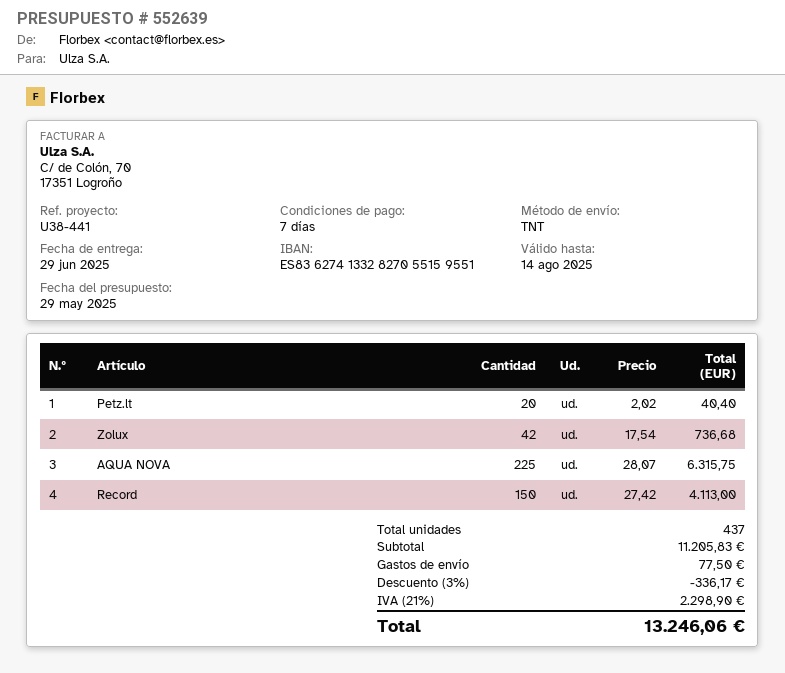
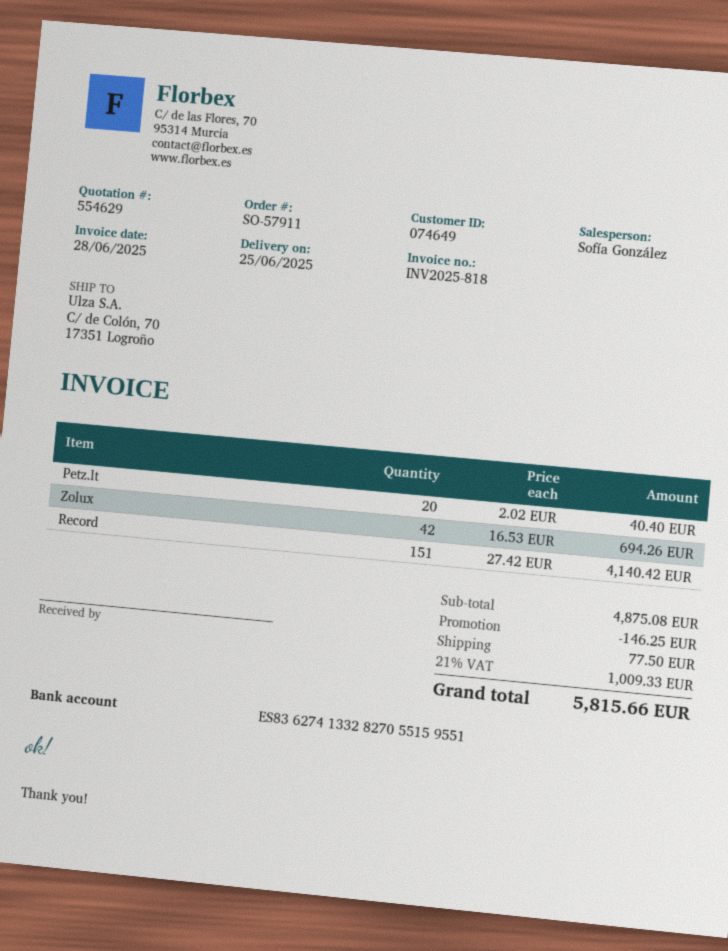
quote number: 552639 -> 554629
delivery date: 2025-06-29 -> 2025-06-25
Zolux: 42 x 17.54 = 736.68 -> 42 x 16.53 = 694.26
AQUA NOVA: 225 x 28.07 = 6315.75 -> none
Record: 150 x 27.42 = 4113.00 -> 151 x 27.42 = 4140.42
subtotal: 11205.83 -> 4875.08
discount: 336.17 -> 146.25
tax: 21% = 2298.90 -> 21% = 1009.33
total: 13246.06 -> 5815.66

